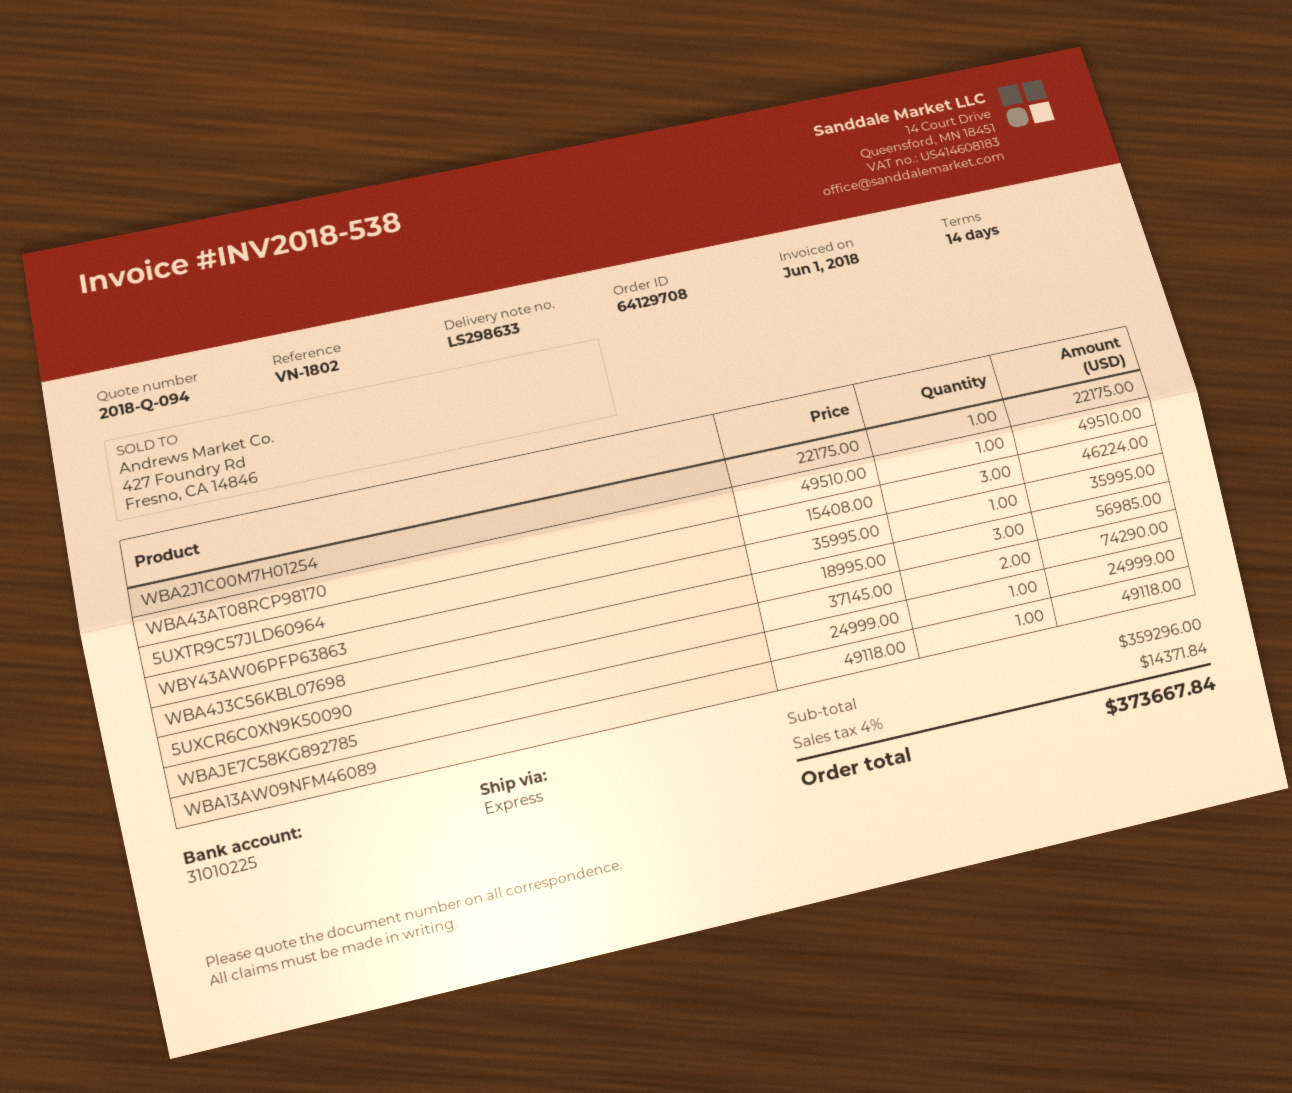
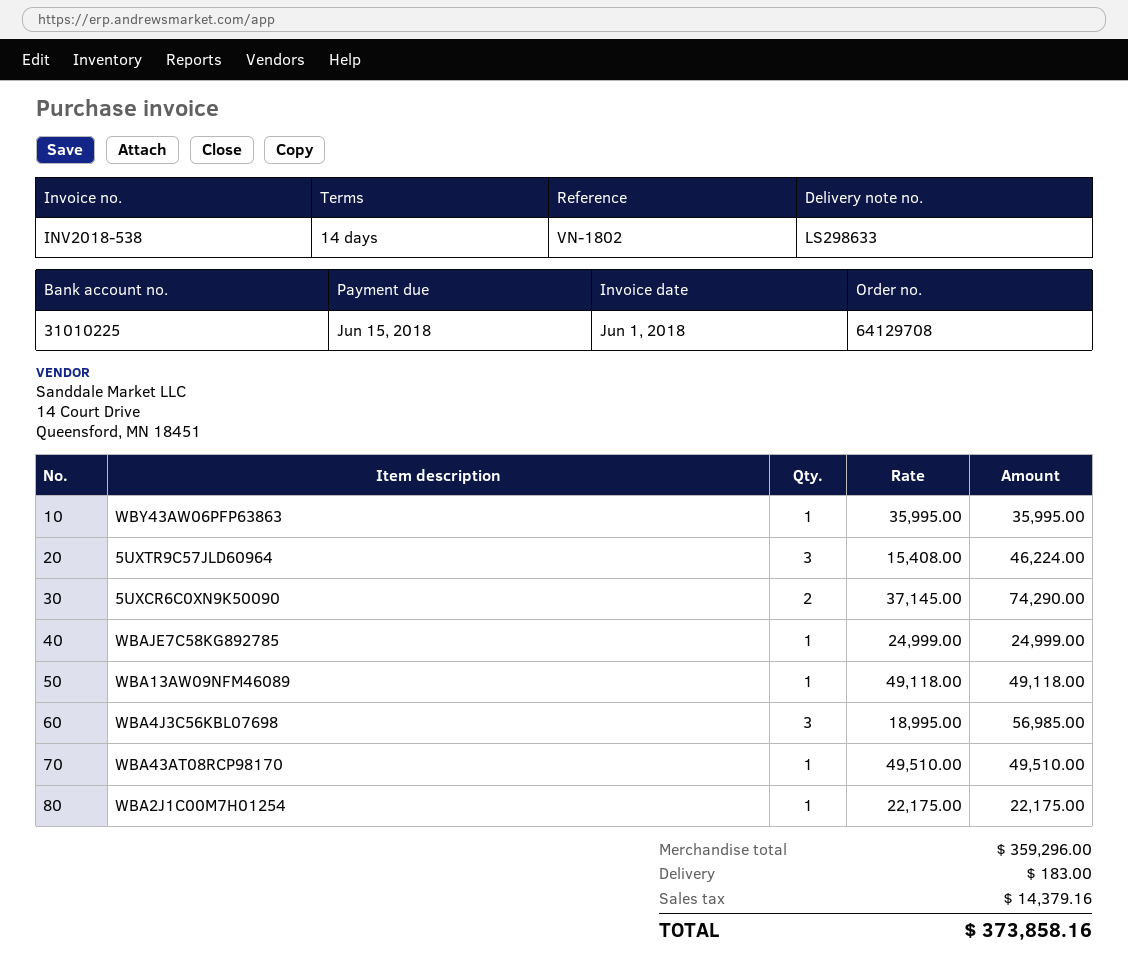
shipping: none -> 183.00
tax: 14371.84 -> 14379.16
total: 373667.84 -> 373858.16

